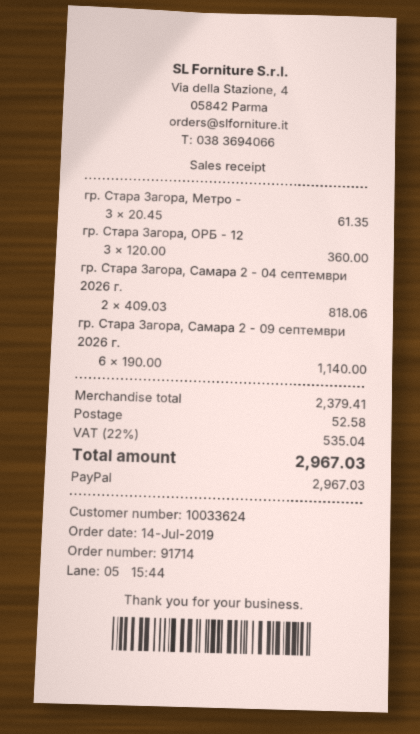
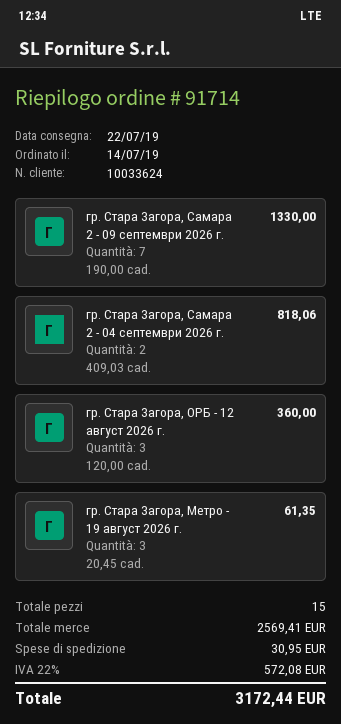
гр. Стара Загора, Самара 2 - 09 септември 2026 г.: 6 x 190.00 = 1140.00 -> 7 x 190.00 = 1330.00
subtotal: 2379.41 -> 2569.41
shipping: 52.58 -> 30.95
tax: 22% = 535.04 -> 22% = 572.08
total: 2967.03 -> 3172.44

